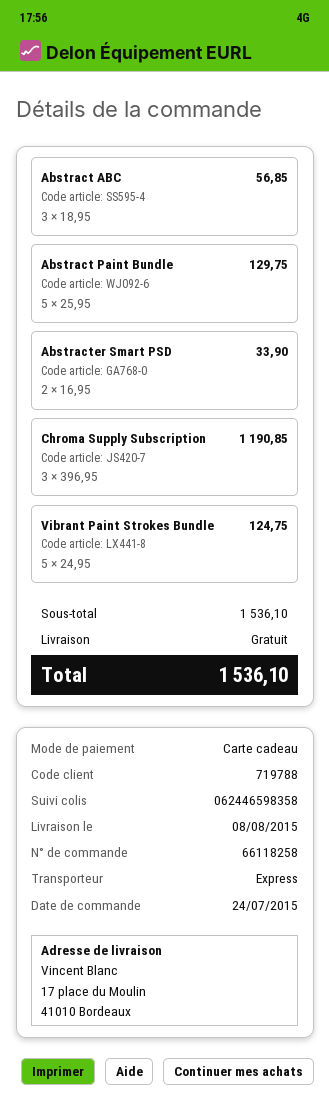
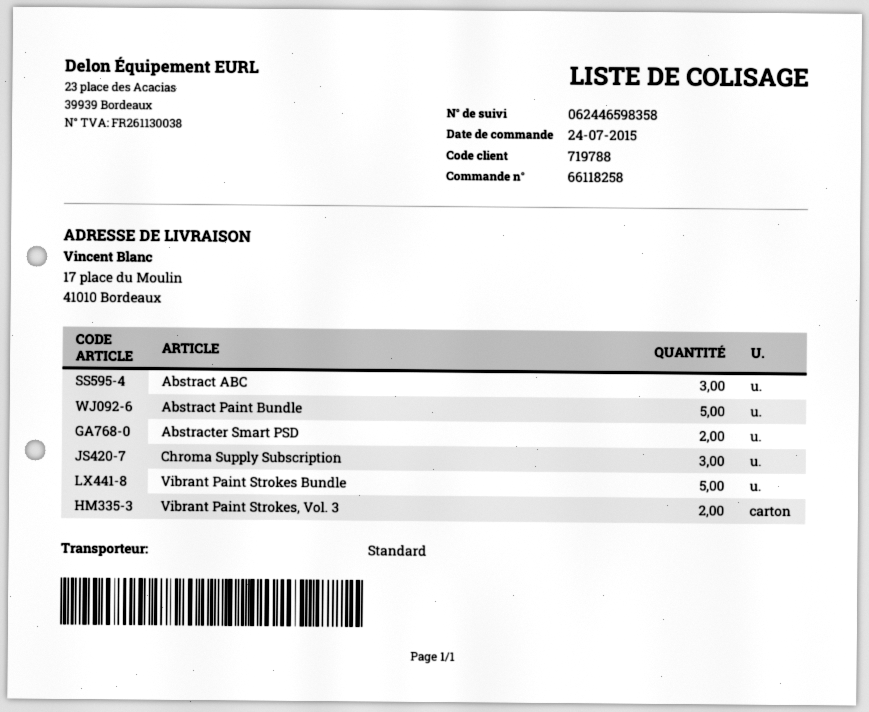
shipping method: express -> standard
Vibrant Paint Strokes, Vol. 3: none -> 2

